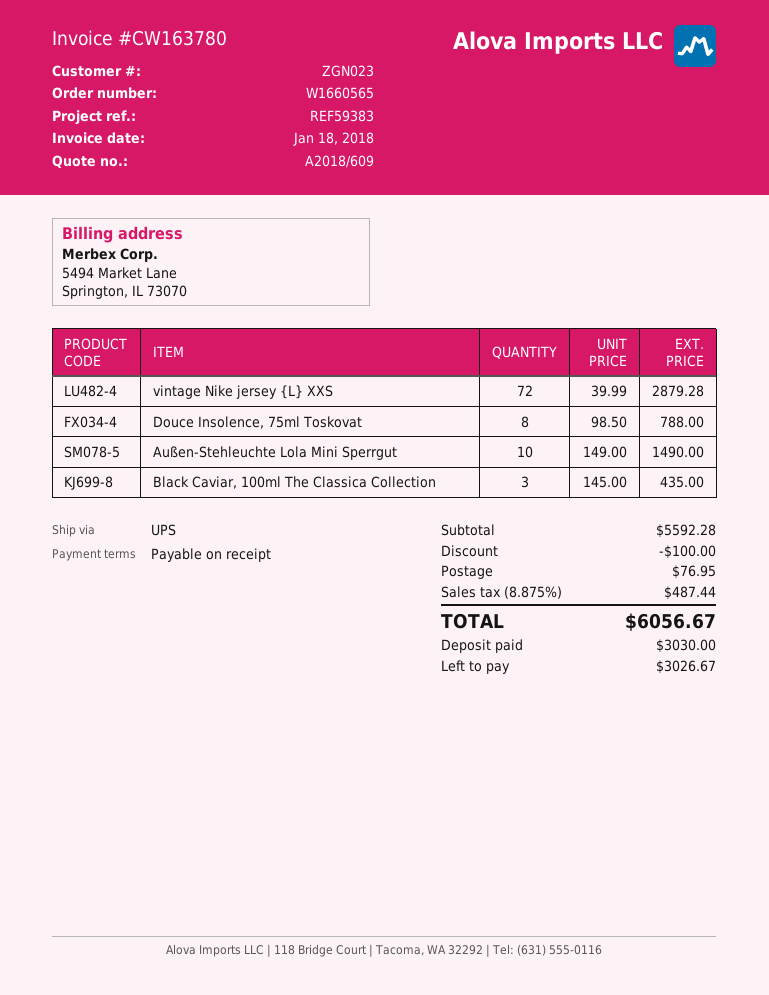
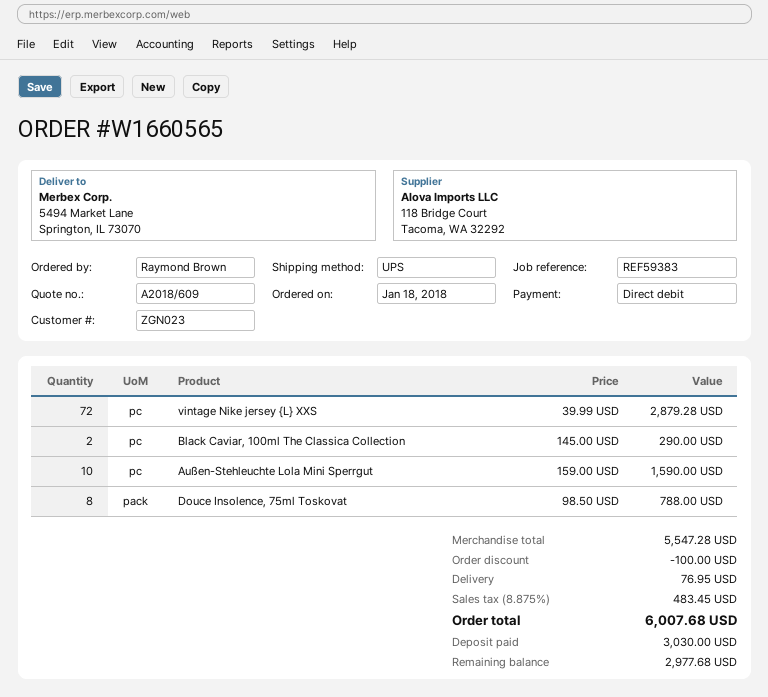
Außen-Stehleuchte Lola Mini Sperrgut: 10 x 149.00 = 1490.00 -> 10 x 159.00 = 1590.00
Black Caviar, 100ml The Classica Collection: 3 x 145.00 = 435.00 -> 2 x 145.00 = 290.00
subtotal: 5592.28 -> 5547.28
tax: 8.875% = 487.44 -> 8.875% = 483.45
total: 6056.67 -> 6007.68
balance: 3026.67 -> 2977.68

